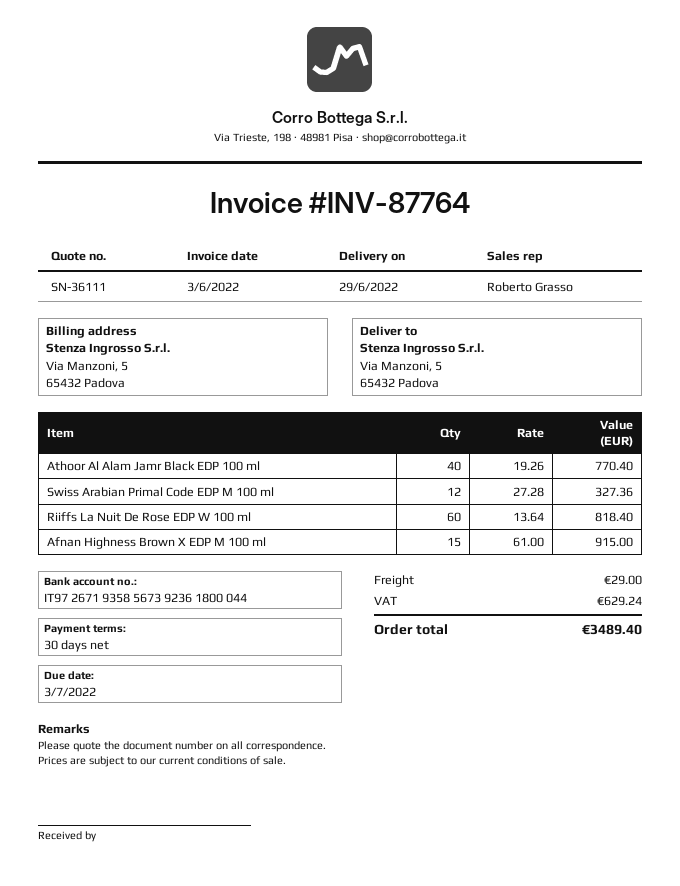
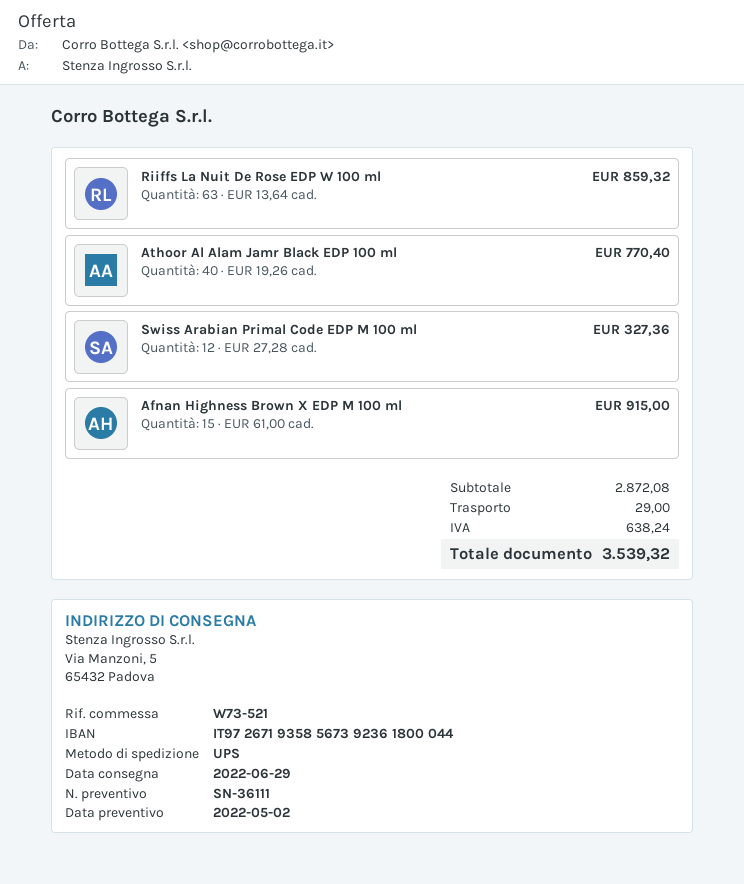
Riiffs La Nuit De Rose EDP W 100 ml: 60 x 13.64 = 818.40 -> 63 x 13.64 = 859.32
tax: 629.24 -> 638.24
total: 3489.40 -> 3539.32

